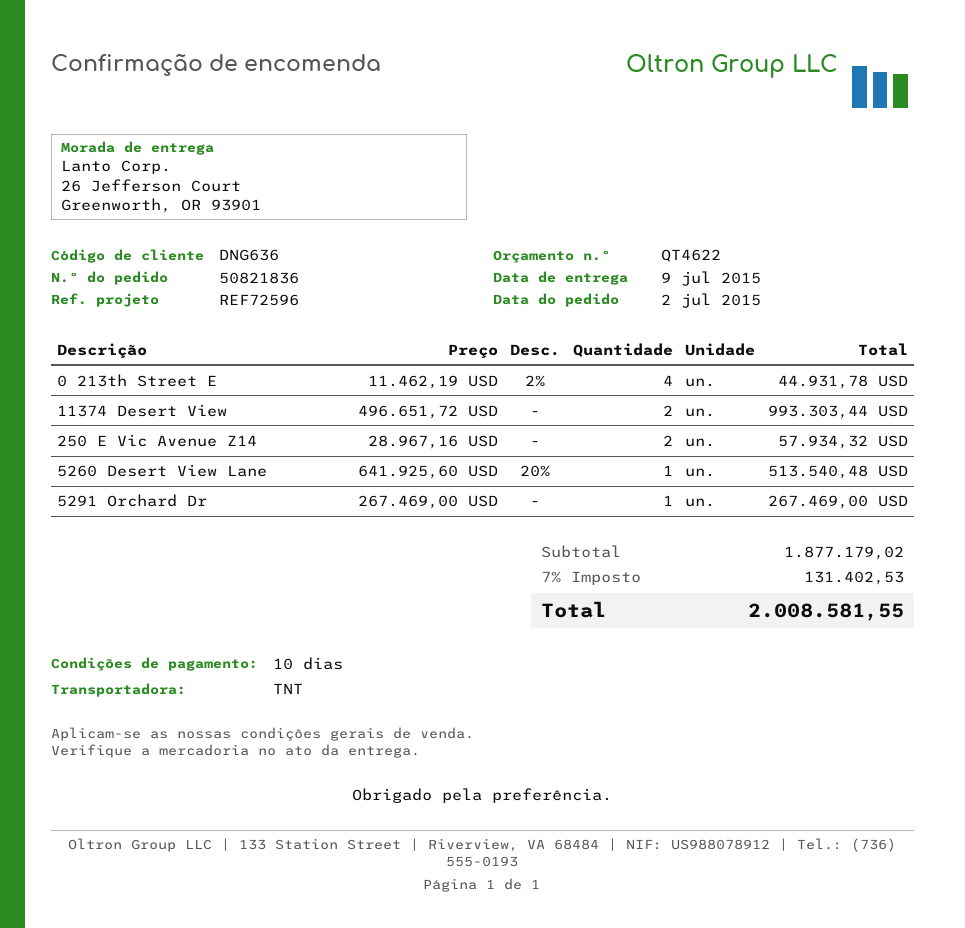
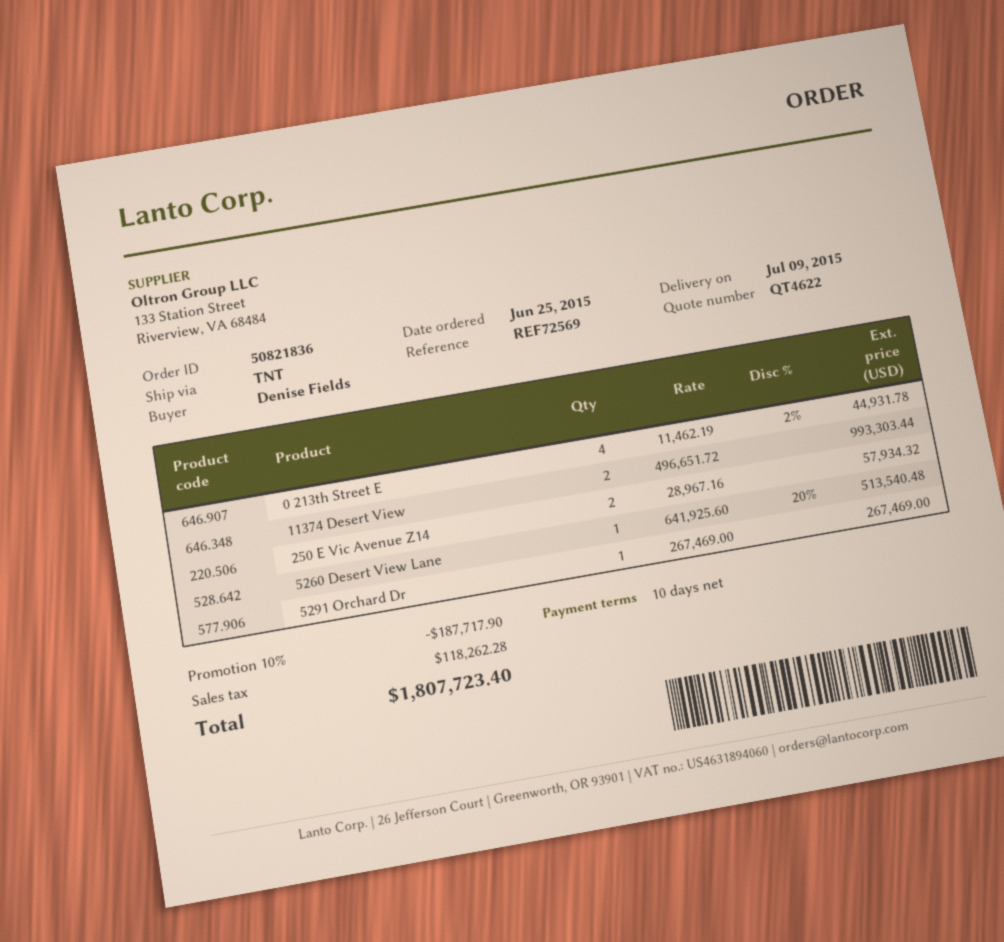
order date: 2015-07-02 -> 2015-06-25
reference: REF72596 -> REF72569
discount: none -> 10% = 187717.90
tax: 131402.53 -> 118262.28
total: 2008581.55 -> 1807723.40

